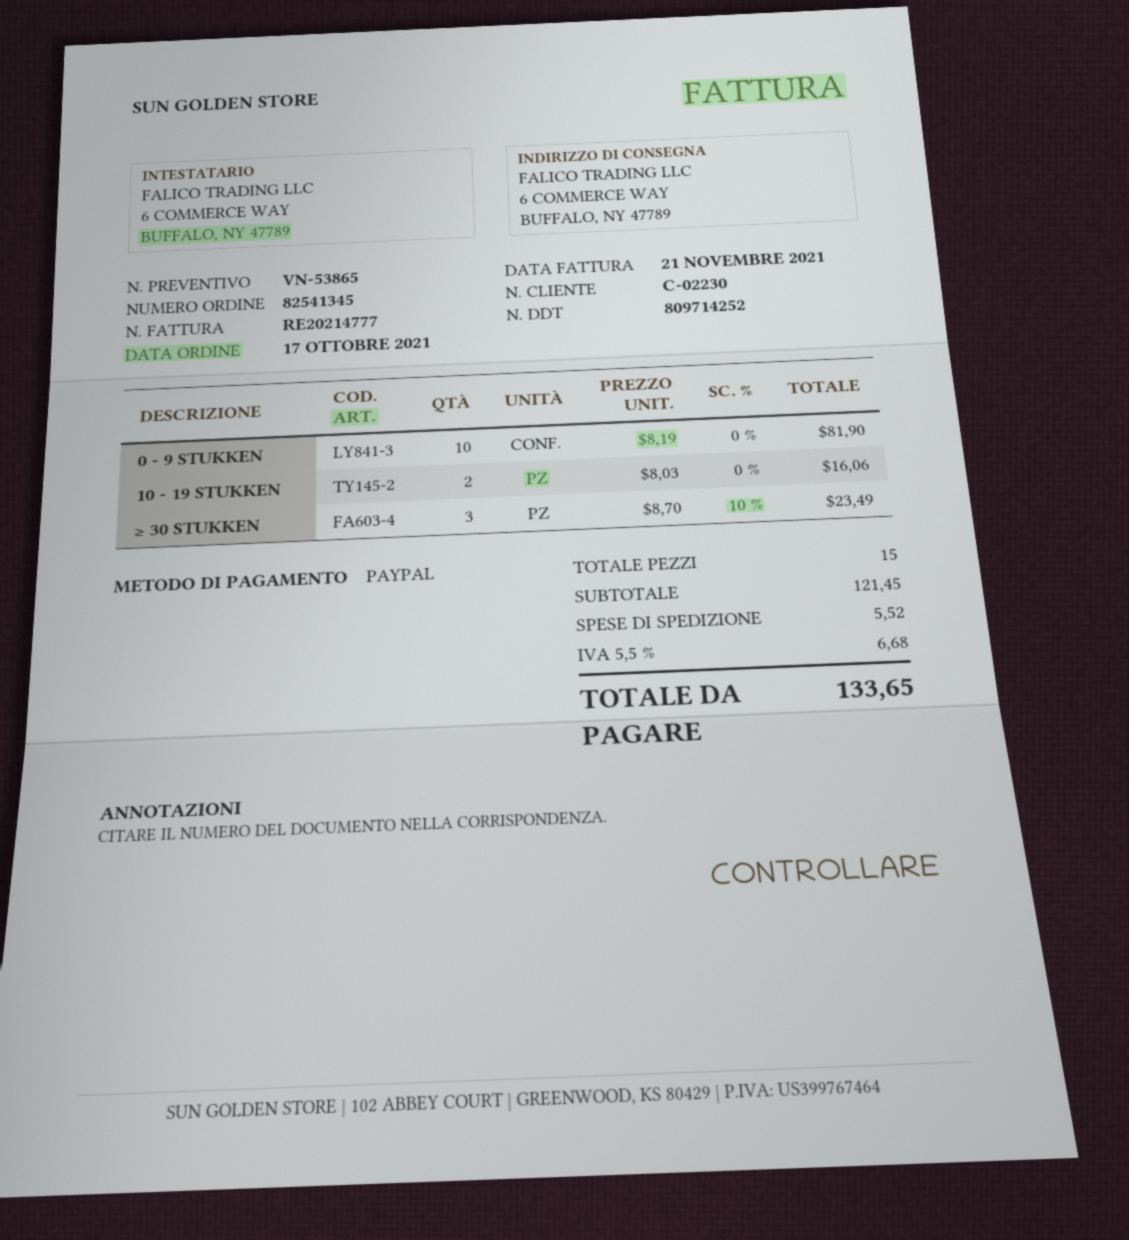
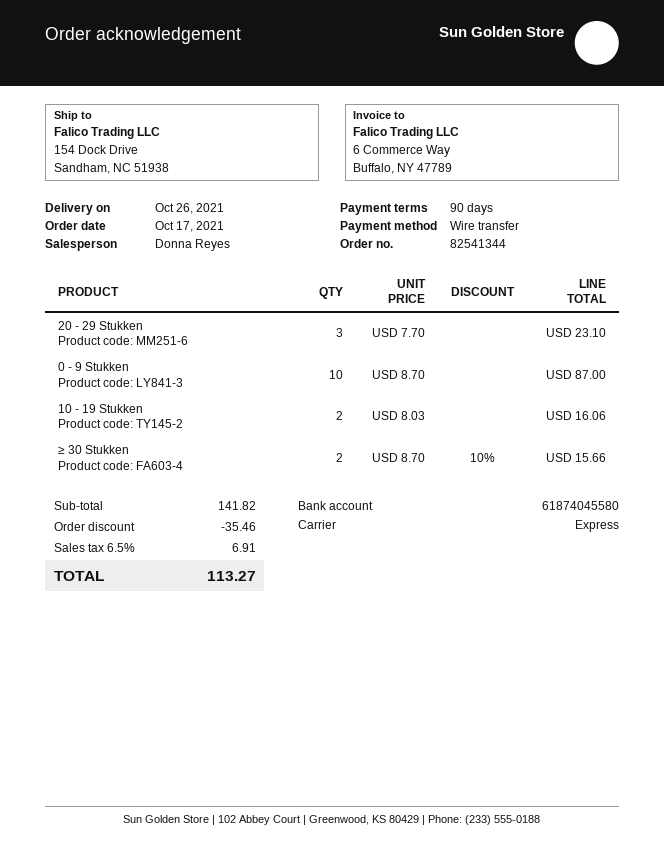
order number: 82541345 -> 82541344
payment method: PayPal -> bank transfer
ship to: 6 COMMERCE WAY, BUFFALO, NY 47789 -> 154 Dock Drive, Sandham, NC 51938
0 - 9 STUKKEN: 10 x 8.19 = 81.90 -> 10 x 8.70 = 87.00
≥ 30 STUKKEN: 3 x 8.70 - 10% = 23.49 -> 2 x 8.70 - 10% = 15.66
20 - 29 Stukken: none -> 3 x 7.70 = 23.10
subtotal: 121.45 -> 141.82
discount: none -> 35.46
shipping: 5.52 -> none
tax: 5.5% = 6.68 -> 6.5% = 6.91
total: 133.65 -> 113.27

